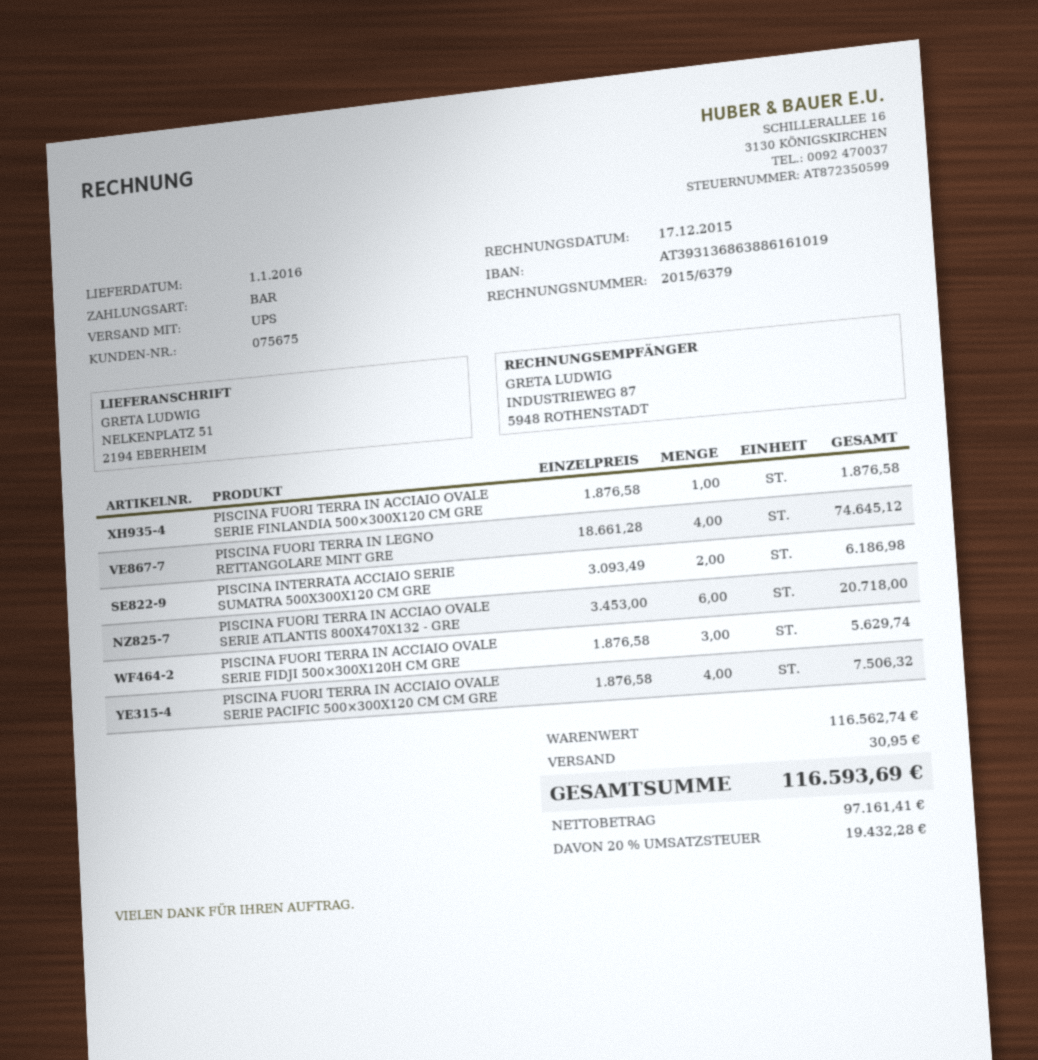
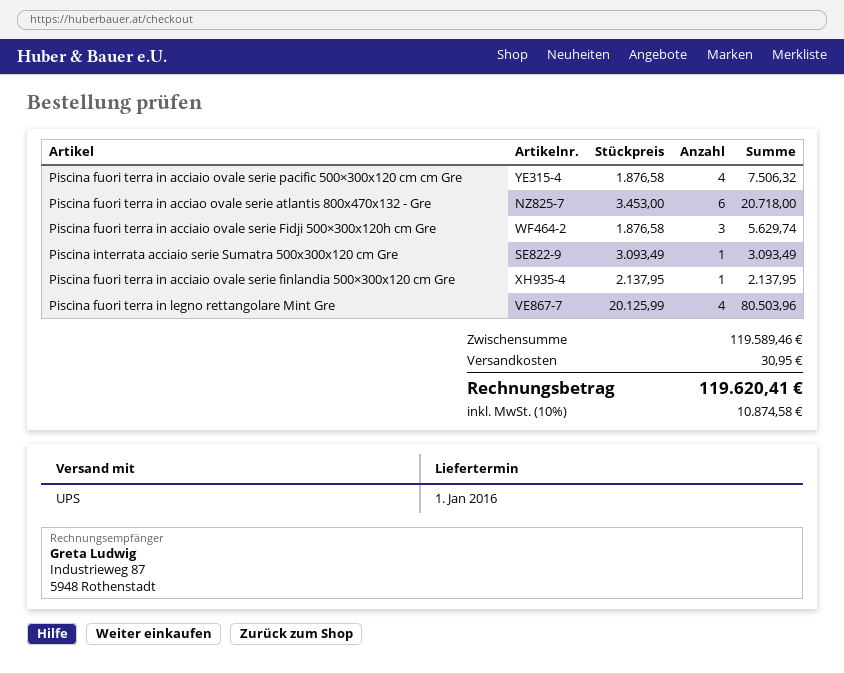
PISCINA FUORI TERRA IN ACCIAIO OVALE SERIE FINLANDIA 500×300X120 CM GRE: 1 x 1876.58 = 1876.58 -> 1 x 2137.95 = 2137.95
PISCINA FUORI TERRA IN LEGNO RETTANGOLARE MINT GRE: 4 x 18661.28 = 74645.12 -> 4 x 20125.99 = 80503.96
PISCINA INTERRATA ACCIAIO SERIE SUMATRA 500X300X120 CM GRE: 2 x 3093.49 = 6186.98 -> 1 x 3093.49 = 3093.49
subtotal: 116562.74 -> 119589.46
tax: 20% = 19432.28 -> 10% = 10874.58
total: 116593.69 -> 119620.41

